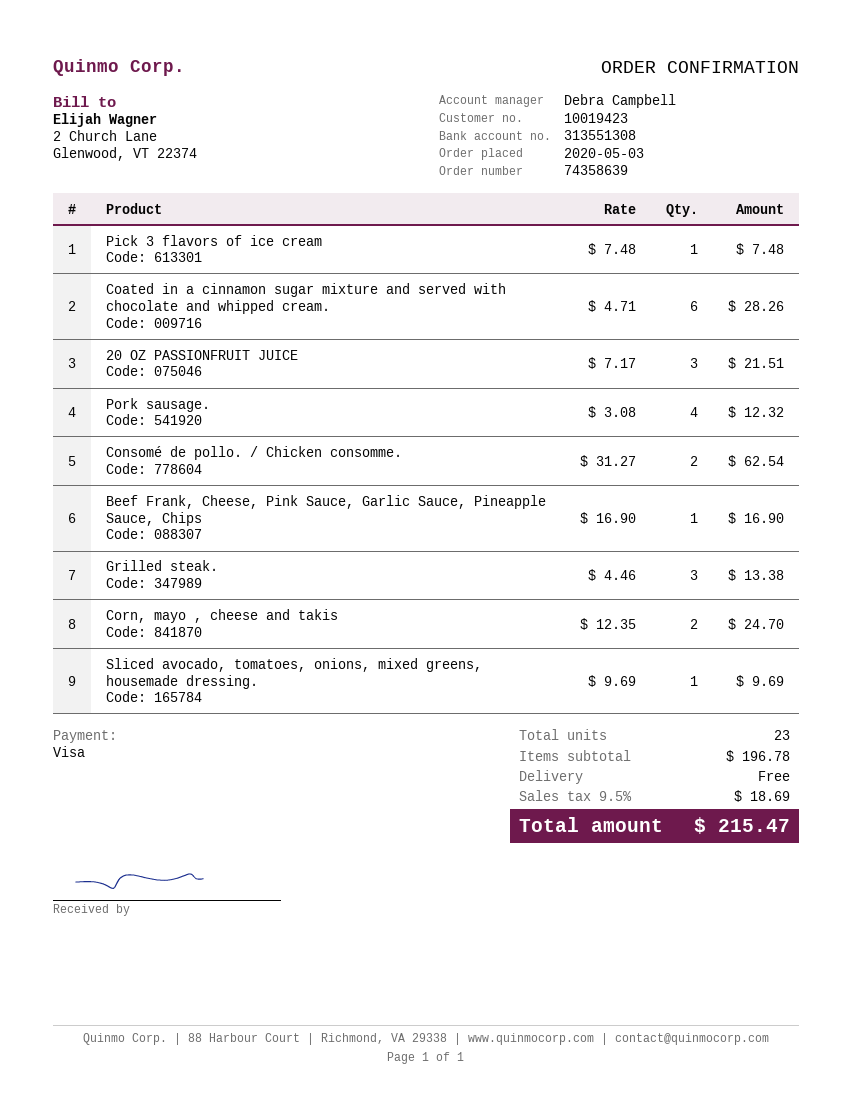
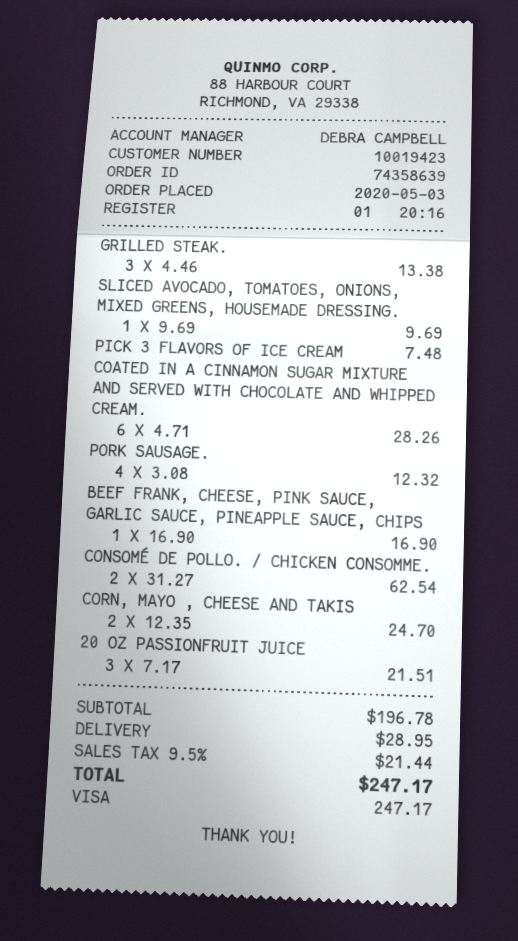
shipping: 0.00 -> 28.95
tax: 9.5% = 18.69 -> 9.5% = 21.44
total: 215.47 -> 247.17

